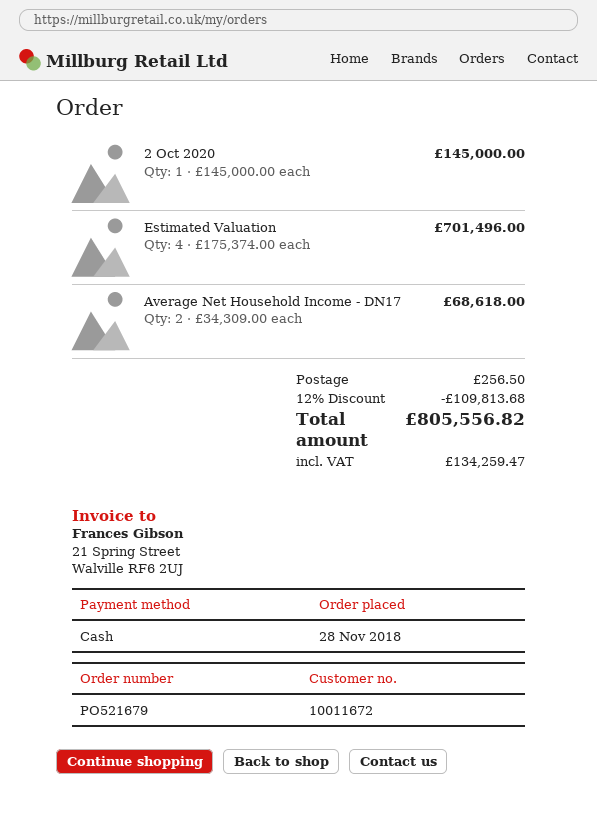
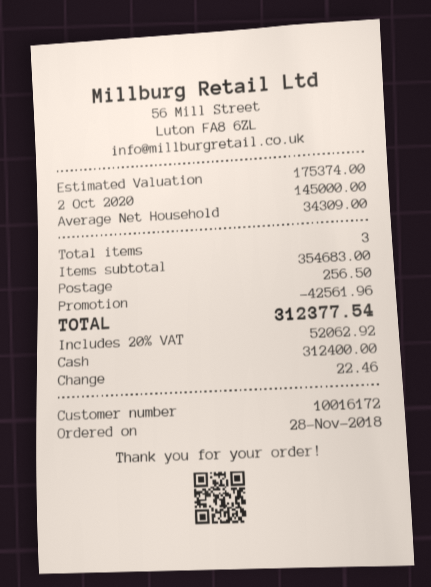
customer number: 10011672 -> 10016172
Estimated Valuation: 4 x 175374.00 = 701496.00 -> 1 x 175374.00 = 175374.00
Average Net Household Income - DN17: 2 x 34309.00 = 68618.00 -> 1 x 34309.00 = 34309.00
discount: 109813.68 -> 42561.96
tax: 134259.47 -> 52062.92
total: 805556.82 -> 312377.54

